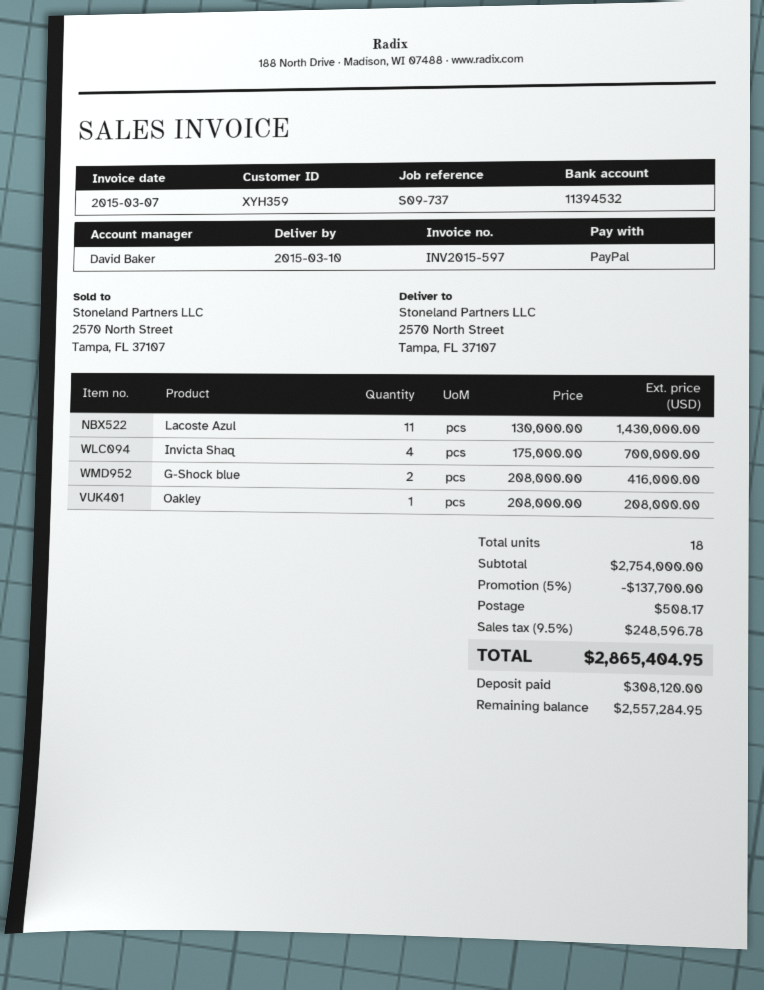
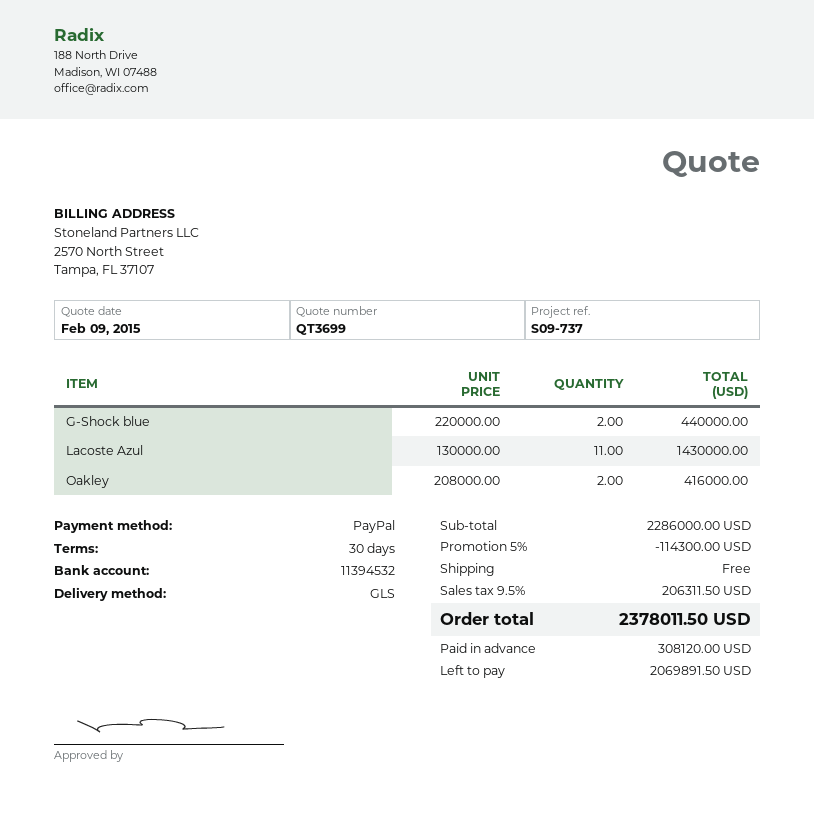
Invicta Shaq: 4 x 175000.00 = 700000.00 -> none
G-Shock blue: 2 x 208000.00 = 416000.00 -> 2 x 220000.00 = 440000.00
Oakley: 1 x 208000.00 = 208000.00 -> 2 x 208000.00 = 416000.00
subtotal: 2754000.00 -> 2286000.00
discount: 5% = 137700.00 -> 5% = 114300.00
shipping: 508.17 -> 0.00
tax: 9.5% = 248596.78 -> 9.5% = 206311.50
total: 2865404.95 -> 2378011.50
balance: 2557284.95 -> 2069891.50

